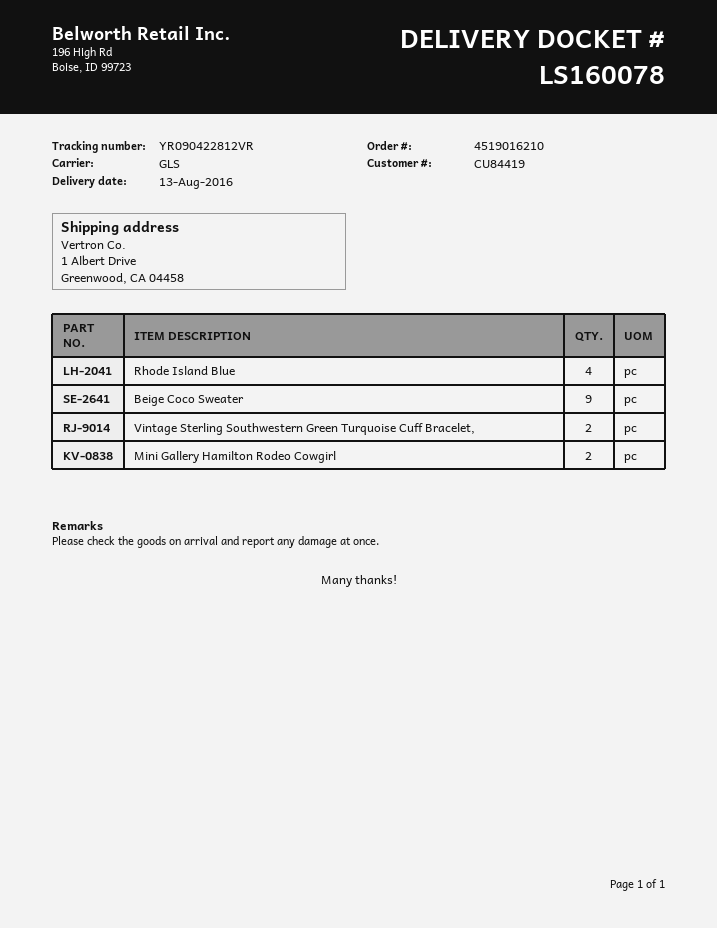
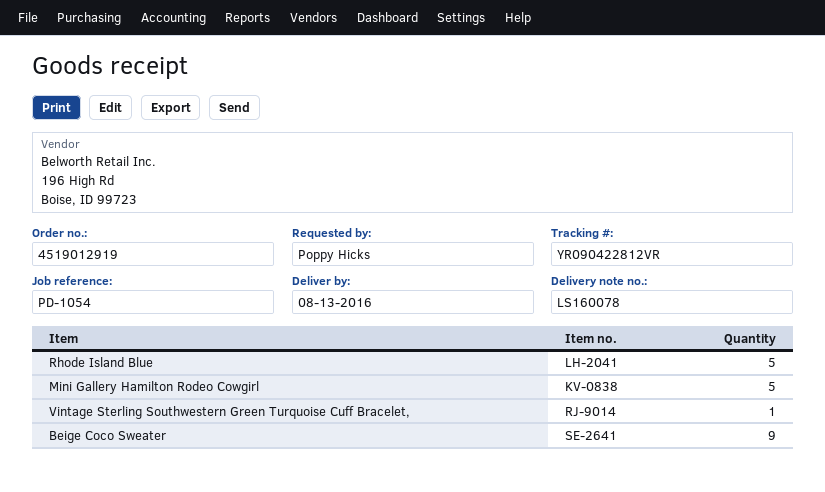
order number: 4519016210 -> 4519012919
Rhode Island Blue: 4 -> 5
Vintage Sterling Southwestern Green Turquoise Cuff Bracelet,: 2 -> 1
Mini Gallery Hamilton Rodeo Cowgirl: 2 -> 5

